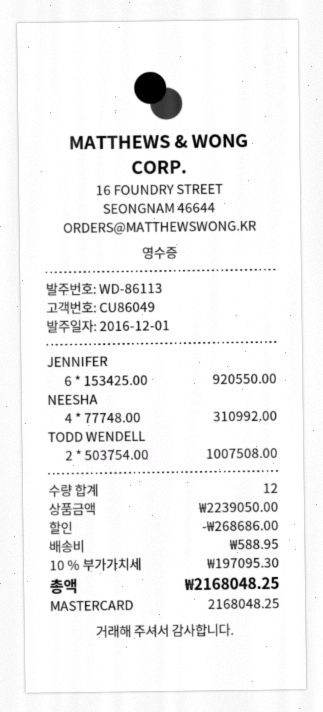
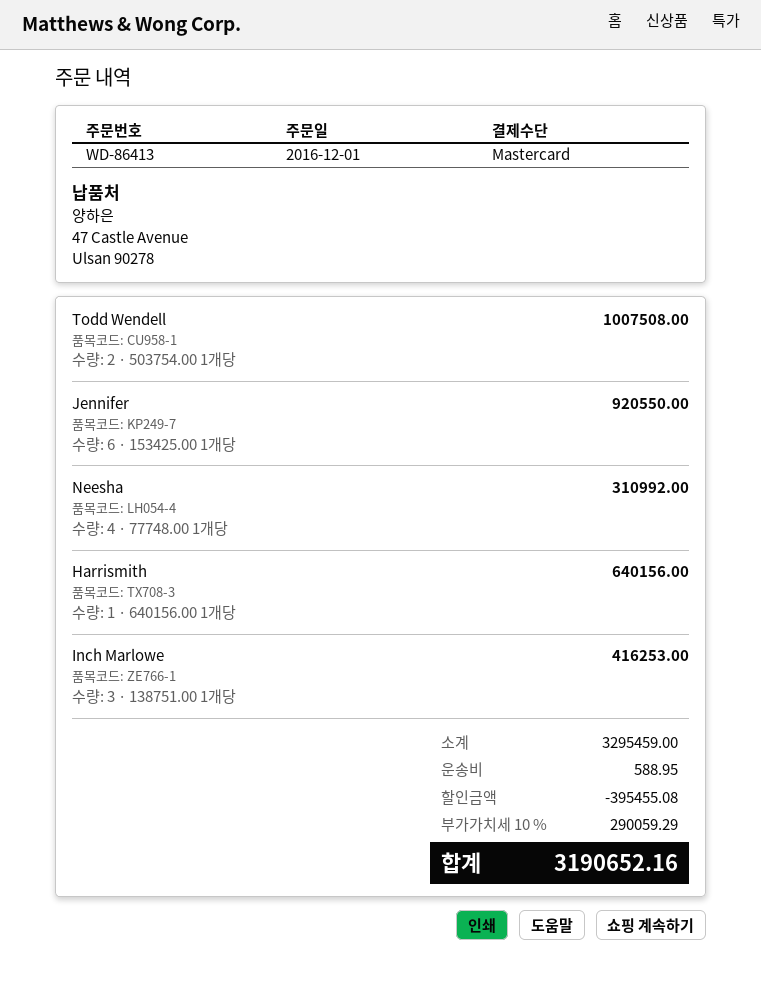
order number: WD-86113 -> WD-86413
Harrismith: none -> 1 x 640156.00 = 640156.00
Inch Marlowe: none -> 3 x 138751.00 = 416253.00
subtotal: 2239050.00 -> 3295459.00
discount: 268686.00 -> 395455.08
tax: 10% = 197095.30 -> 10% = 290059.29
total: 2168048.25 -> 3190652.16

